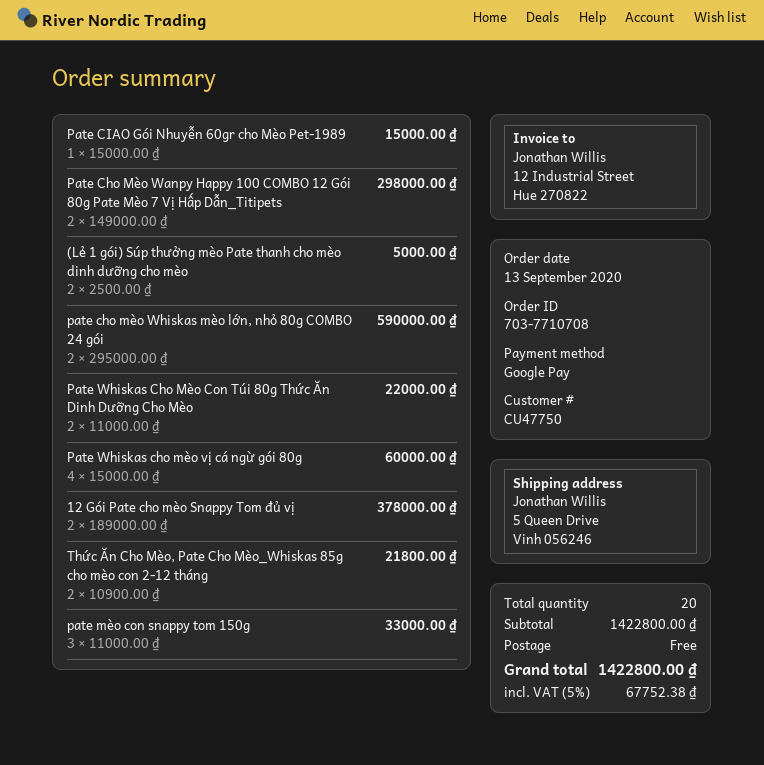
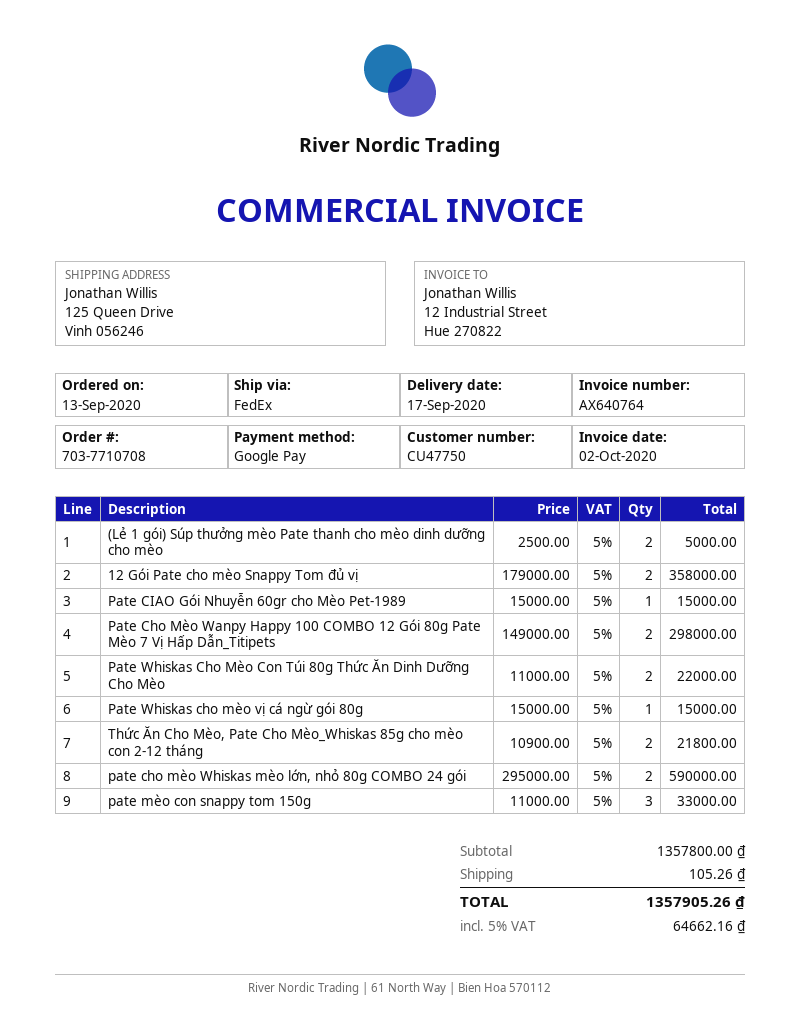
ship to: 5 Queen Drive, Vinh 056246 -> 125 Queen Drive, Vinh 056246
Pate Whiskas cho mèo vị cá ngừ gói 80g: 4 x 15000.00 = 60000.00 -> 1 x 15000.00 = 15000.00
12 Gói Pate cho mèo Snappy Tom đủ vị: 2 x 189000.00 = 378000.00 -> 2 x 179000.00 = 358000.00
subtotal: 1422800.00 -> 1357800.00
shipping: 0.00 -> 105.26
tax: 5% = 67752.38 -> 5% = 64662.16
total: 1422800.00 -> 1357905.26

